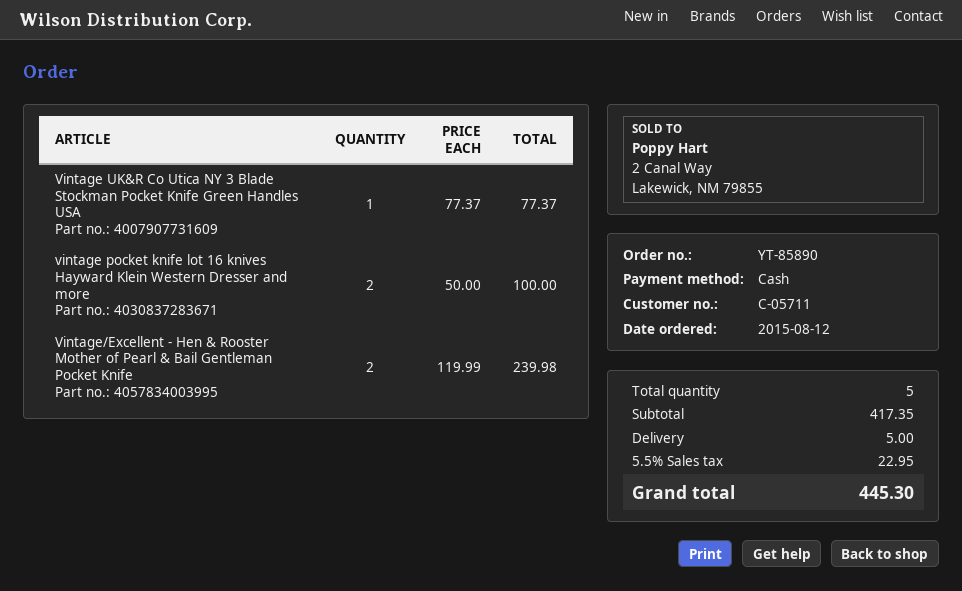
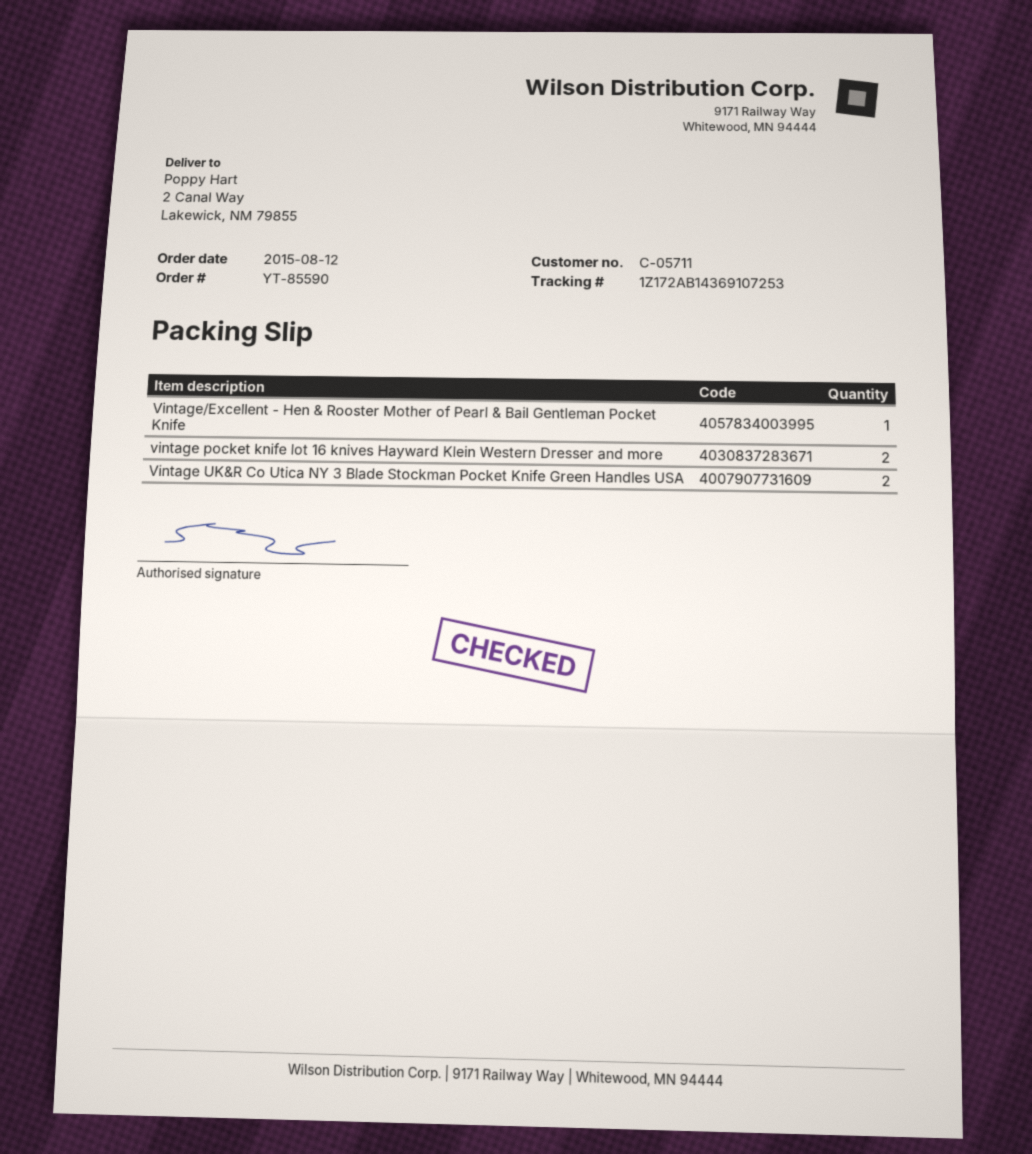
order number: YT-85890 -> YT-85590
Vintage UK&R Co Utica NY 3 Blade Stockman Pocket Knife Green Handles USA: 1 -> 2
Vintage/Excellent - Hen & Rooster Mother of Pearl & Bail Gentleman Pocket Knife: 2 -> 1

